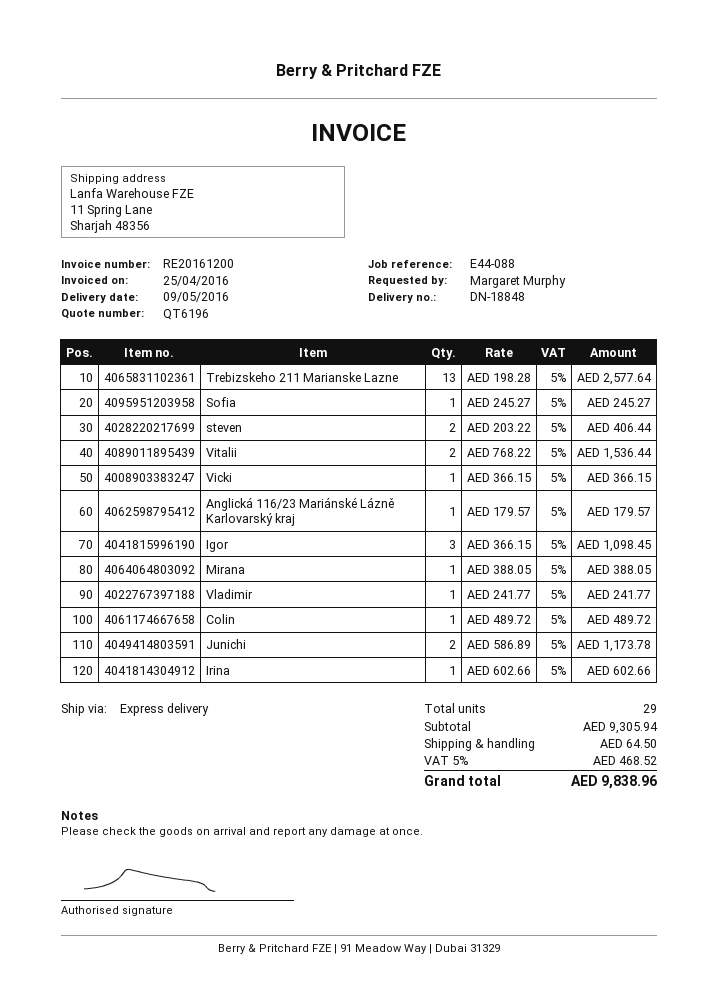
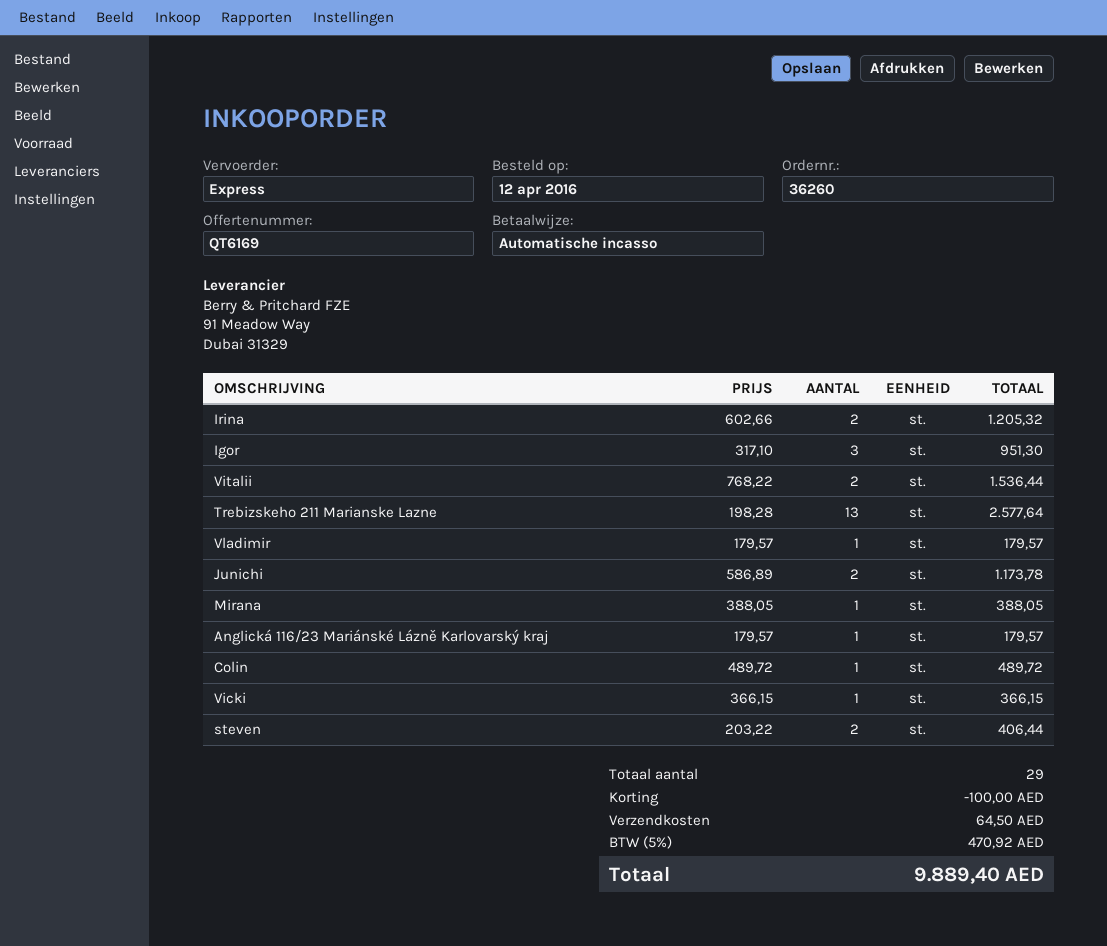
quote number: QT6196 -> QT6169
Sofia: 1 x 245.27 = 245.27 -> none
Igor: 3 x 366.15 = 1098.45 -> 3 x 317.10 = 951.30
Vladimir: 1 x 241.77 = 241.77 -> 1 x 179.57 = 179.57
Irina: 1 x 602.66 = 602.66 -> 2 x 602.66 = 1205.32
discount: none -> 100.00
tax: 5% = 468.52 -> 5% = 470.92
total: 9838.96 -> 9889.40

